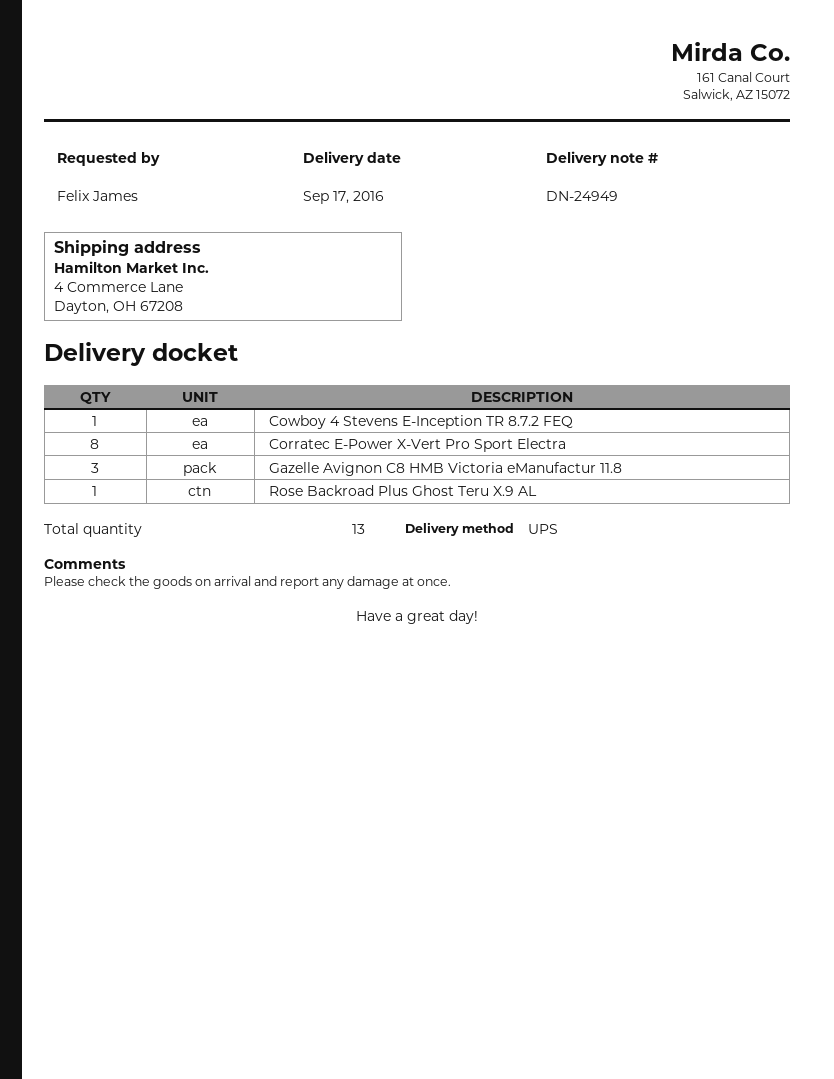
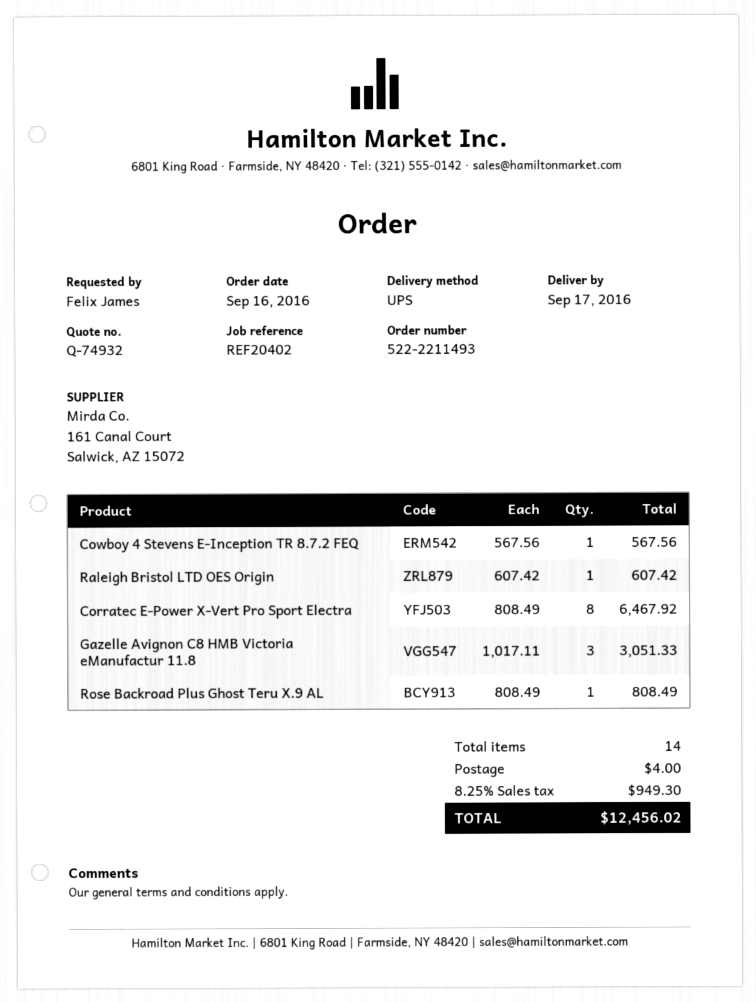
Raleigh Bristol LTD OES Origin: none -> 1
total quantity: 13 -> 14

